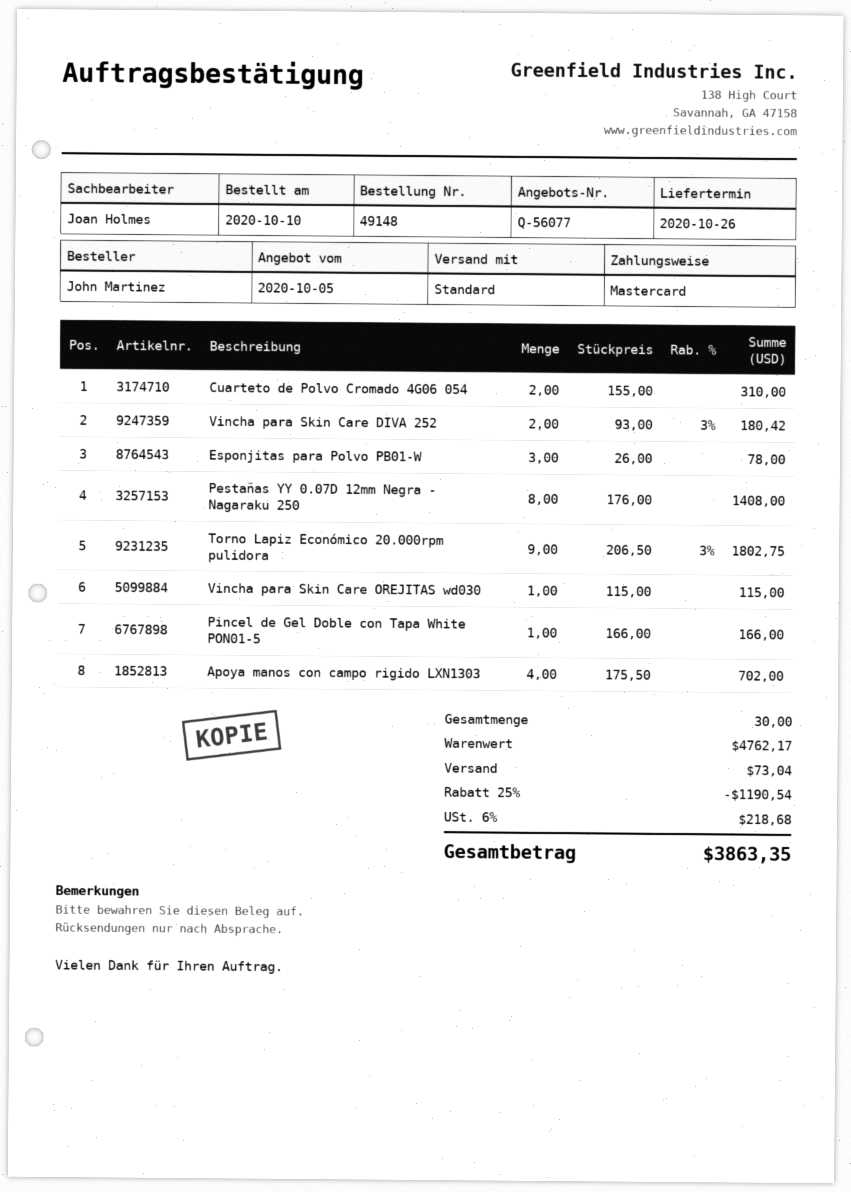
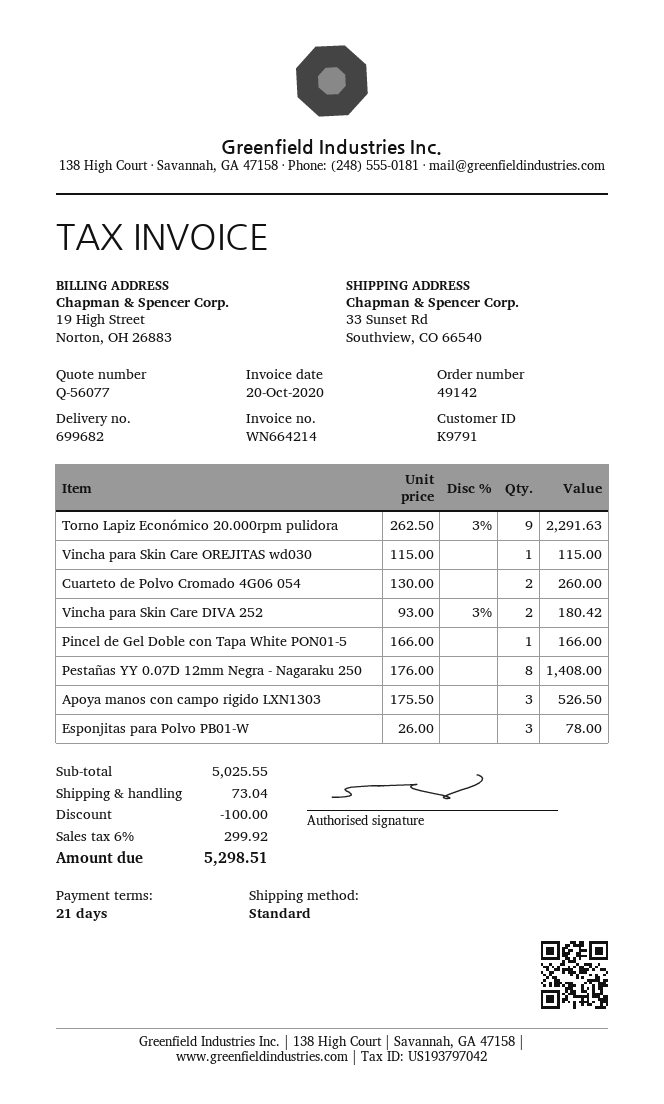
order number: 49148 -> 49142
Cuarteto de Polvo Cromado 4G06 054: 2 x 155.00 = 310.00 -> 2 x 130.00 = 260.00
Torno Lapiz Económico 20.000rpm pulidora: 9 x 206.50 - 3% = 1802.75 -> 9 x 262.50 - 3% = 2291.63
Apoya manos con campo rigido LXN1303: 4 x 175.50 = 702.00 -> 3 x 175.50 = 526.50
subtotal: 4762.17 -> 5025.55
discount: 1190.54 -> 100.00
tax: 6% = 218.68 -> 6% = 299.92
total: 3863.35 -> 5298.51

